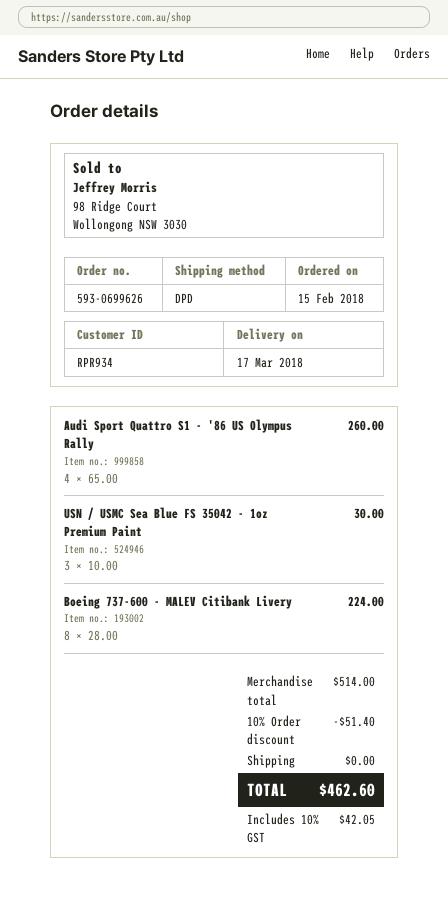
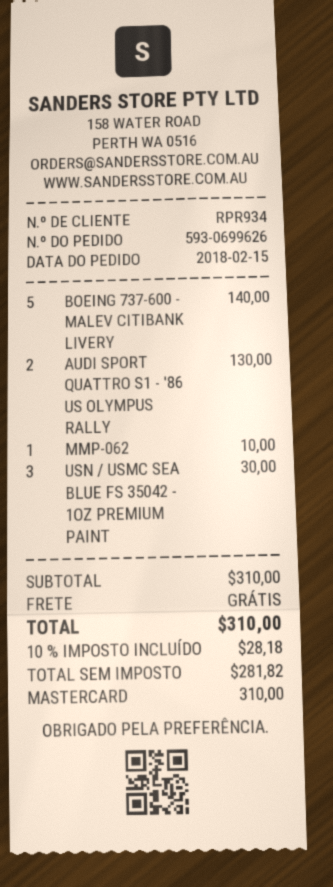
Audi Sport Quattro S1 - '86 US Olympus Rally: 4 for 260.00 -> 2 for 130.00
Boeing 737-600 - MALEV Citibank Livery: 8 for 224.00 -> 5 for 140.00
MMP-062: none -> 1 for 10.00
subtotal: 514.00 -> 310.00
discount: 10% = 51.40 -> none
tax: 10% = 42.05 -> 10% = 28.18
total: 462.60 -> 310.00

